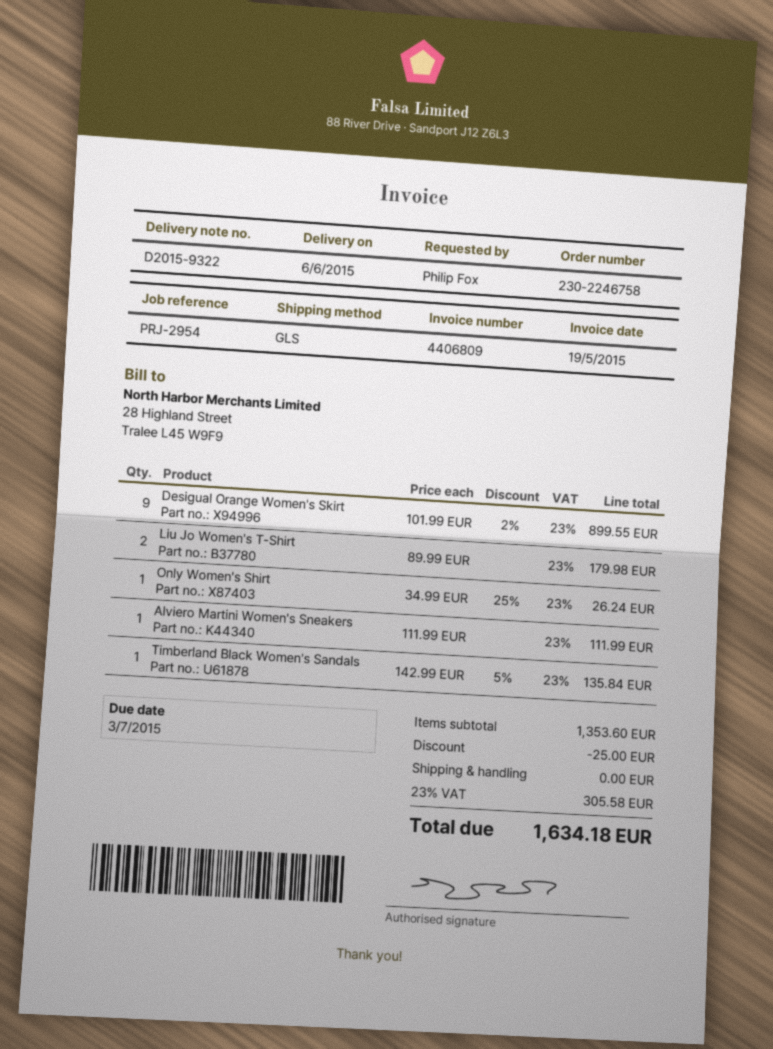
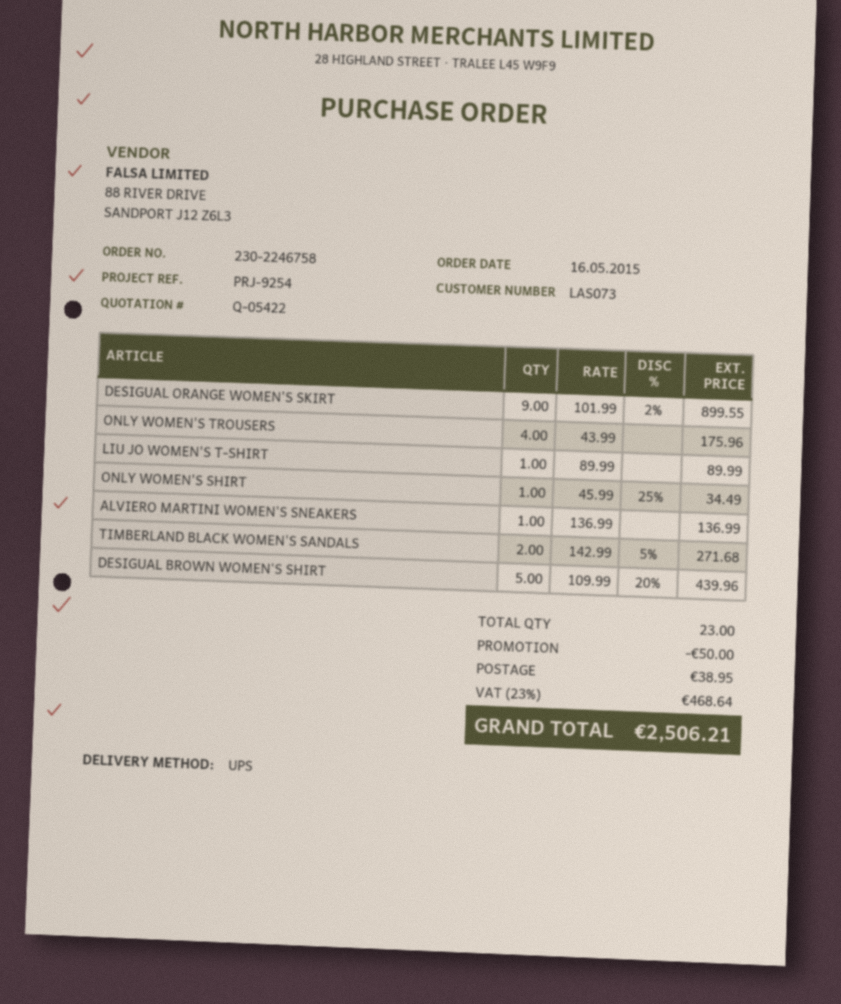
reference: PRJ-2954 -> PRJ-9254
shipping method: GLS -> UPS
Liu Jo Women's T-Shirt: 2 x 89.99 = 179.98 -> 1 x 89.99 = 89.99
Only Women's Shirt: 1 x 34.99 - 25% = 26.24 -> 1 x 45.99 - 25% = 34.49
Alviero Martini Women's Sneakers: 1 x 111.99 = 111.99 -> 1 x 136.99 = 136.99
Timberland Black Women's Sandals: 1 x 142.99 - 5% = 135.84 -> 2 x 142.99 - 5% = 271.68
ONLY WOMEN'S TROUSERS: none -> 4 x 43.99 = 175.96
DESIGUAL BROWN WOMEN'S SHIRT: none -> 5 x 109.99 - 20% = 439.96
discount: 25.00 -> 50.00
shipping: 0.00 -> 38.95
tax: 23% = 305.58 -> 23% = 468.64
total: 1634.18 -> 2506.21

